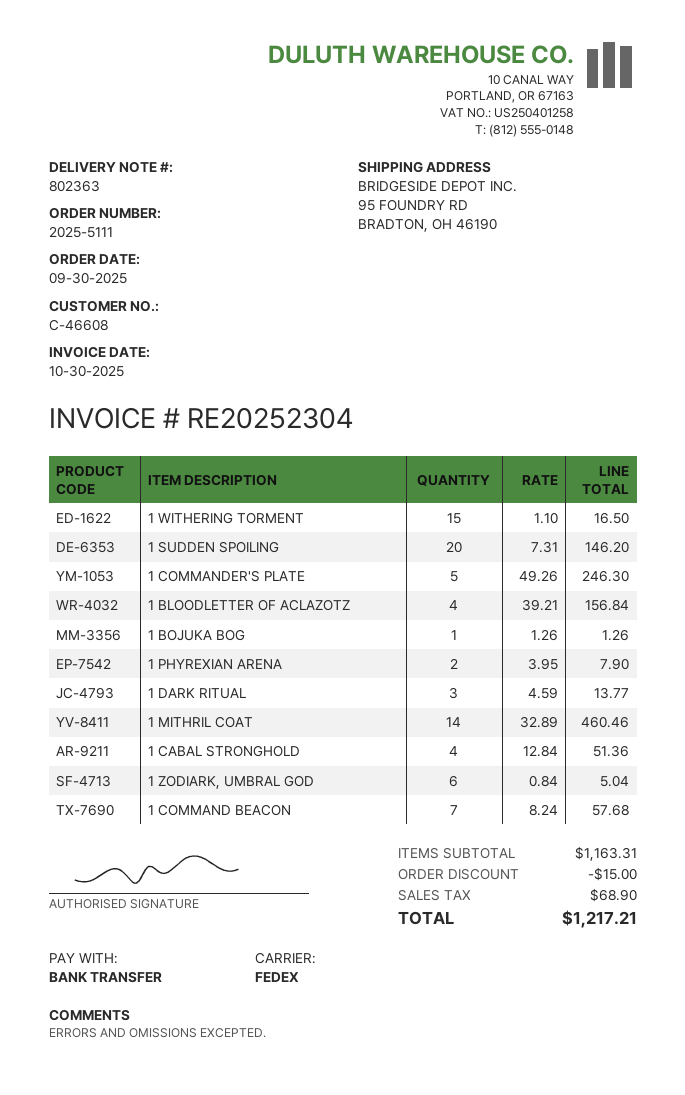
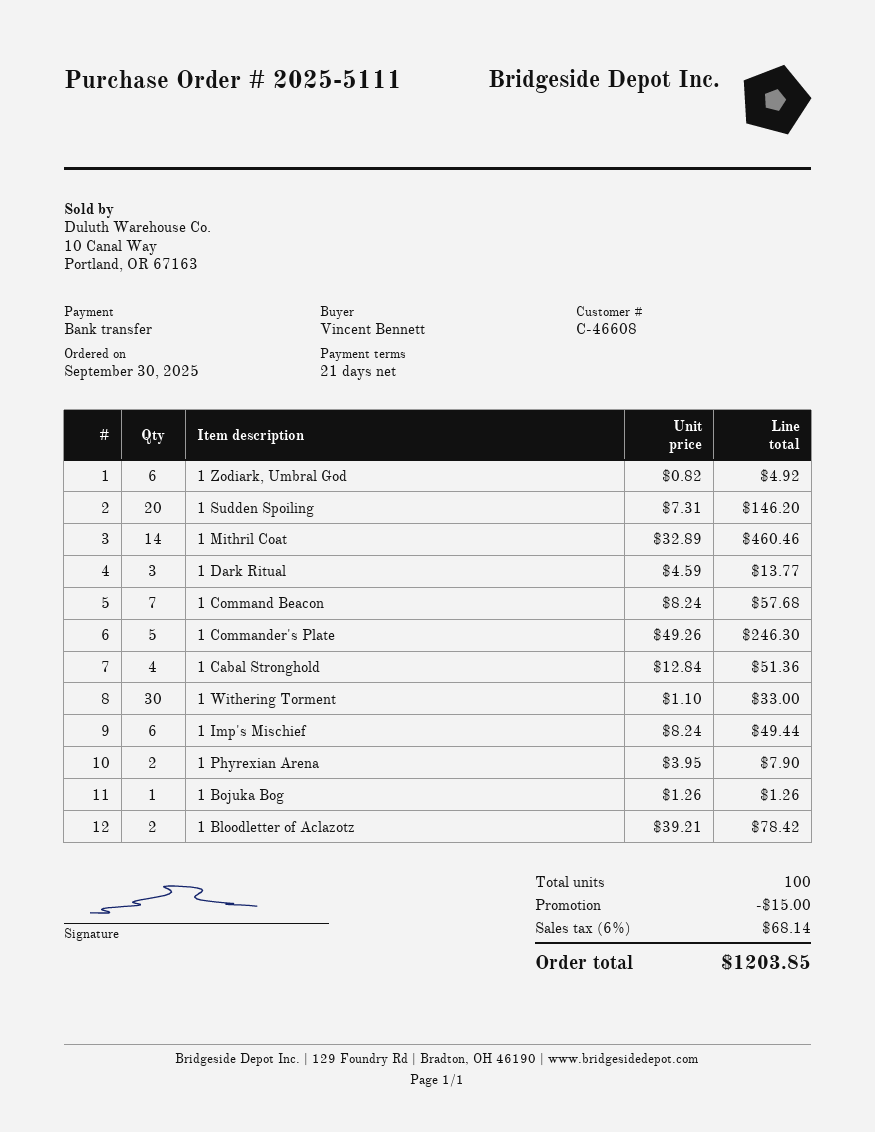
1 WITHERING TORMENT: 15 x 1.10 = 16.50 -> 30 x 1.10 = 33.00
1 BLOODLETTER OF ACLAZOTZ: 4 x 39.21 = 156.84 -> 2 x 39.21 = 78.42
1 ZODIARK, UMBRAL GOD: 6 x 0.84 = 5.04 -> 6 x 0.82 = 4.92
1 Imp's Mischief: none -> 6 x 8.24 = 49.44
tax: 68.90 -> 68.14
total: 1217.21 -> 1203.85

